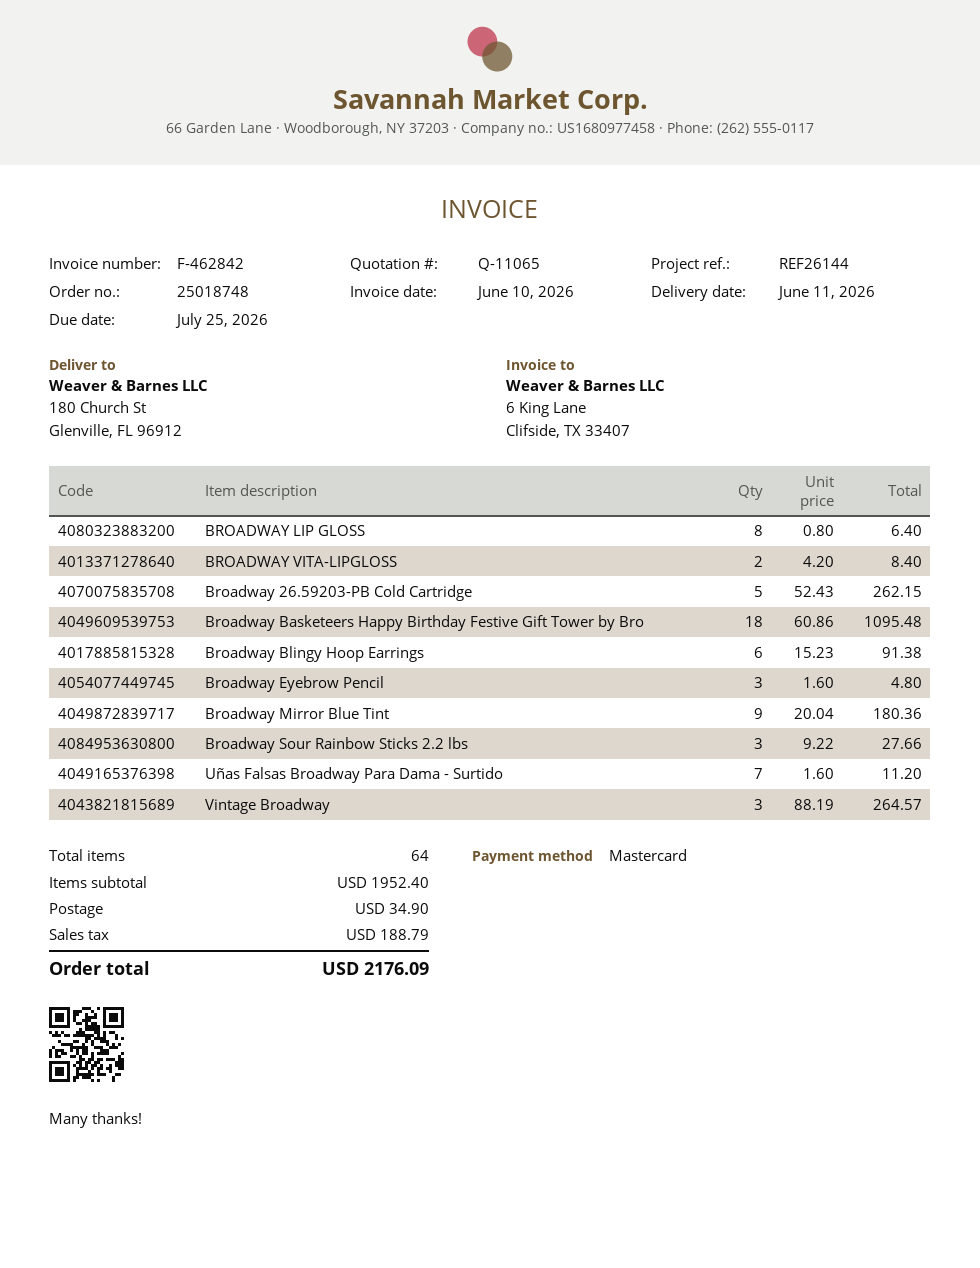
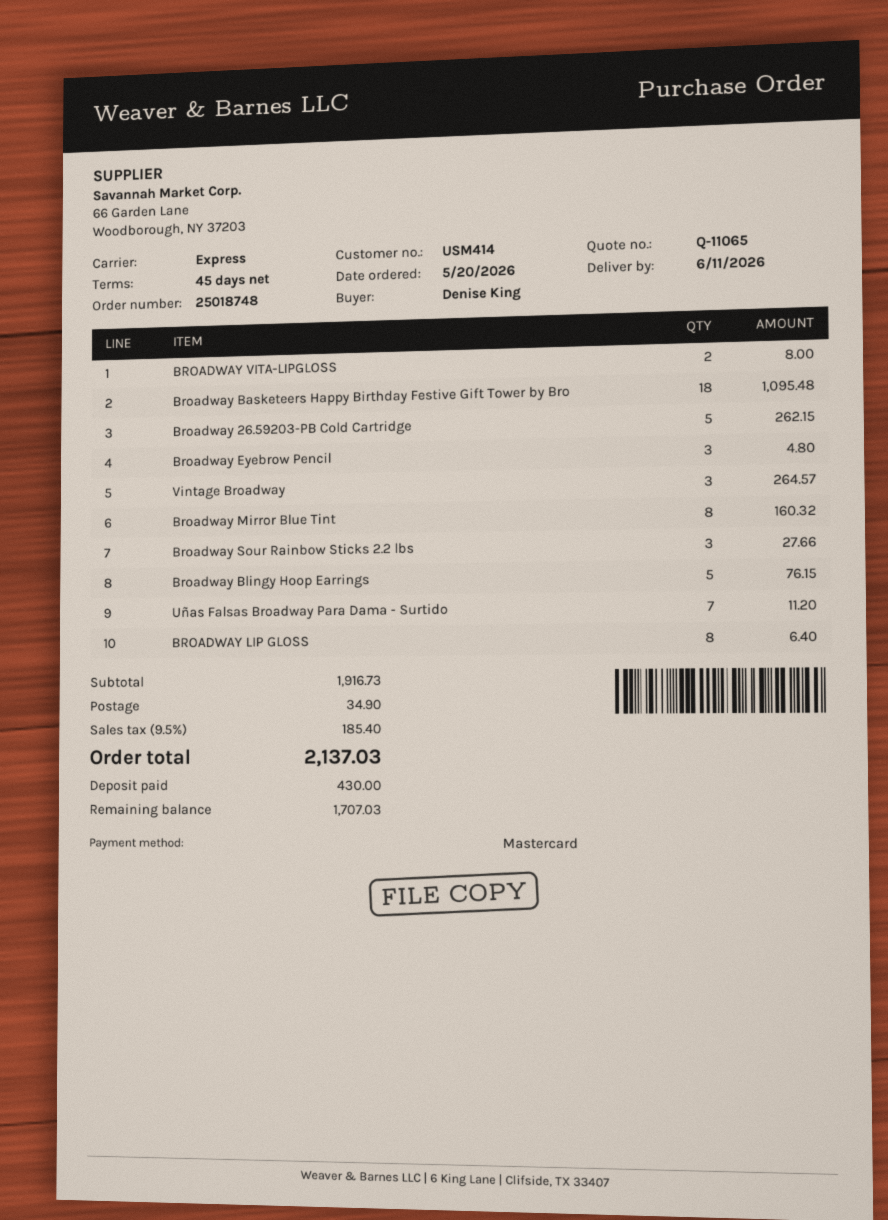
BROADWAY VITA-LIPGLOSS: 2 for 8.40 -> 2 for 8.00
Broadway Blingy Hoop Earrings: 6 for 91.38 -> 5 for 76.15
Broadway Mirror Blue Tint: 9 for 180.36 -> 8 for 160.32
subtotal: 1952.40 -> 1916.73
tax: 188.79 -> 185.40
total: 2176.09 -> 2137.03

